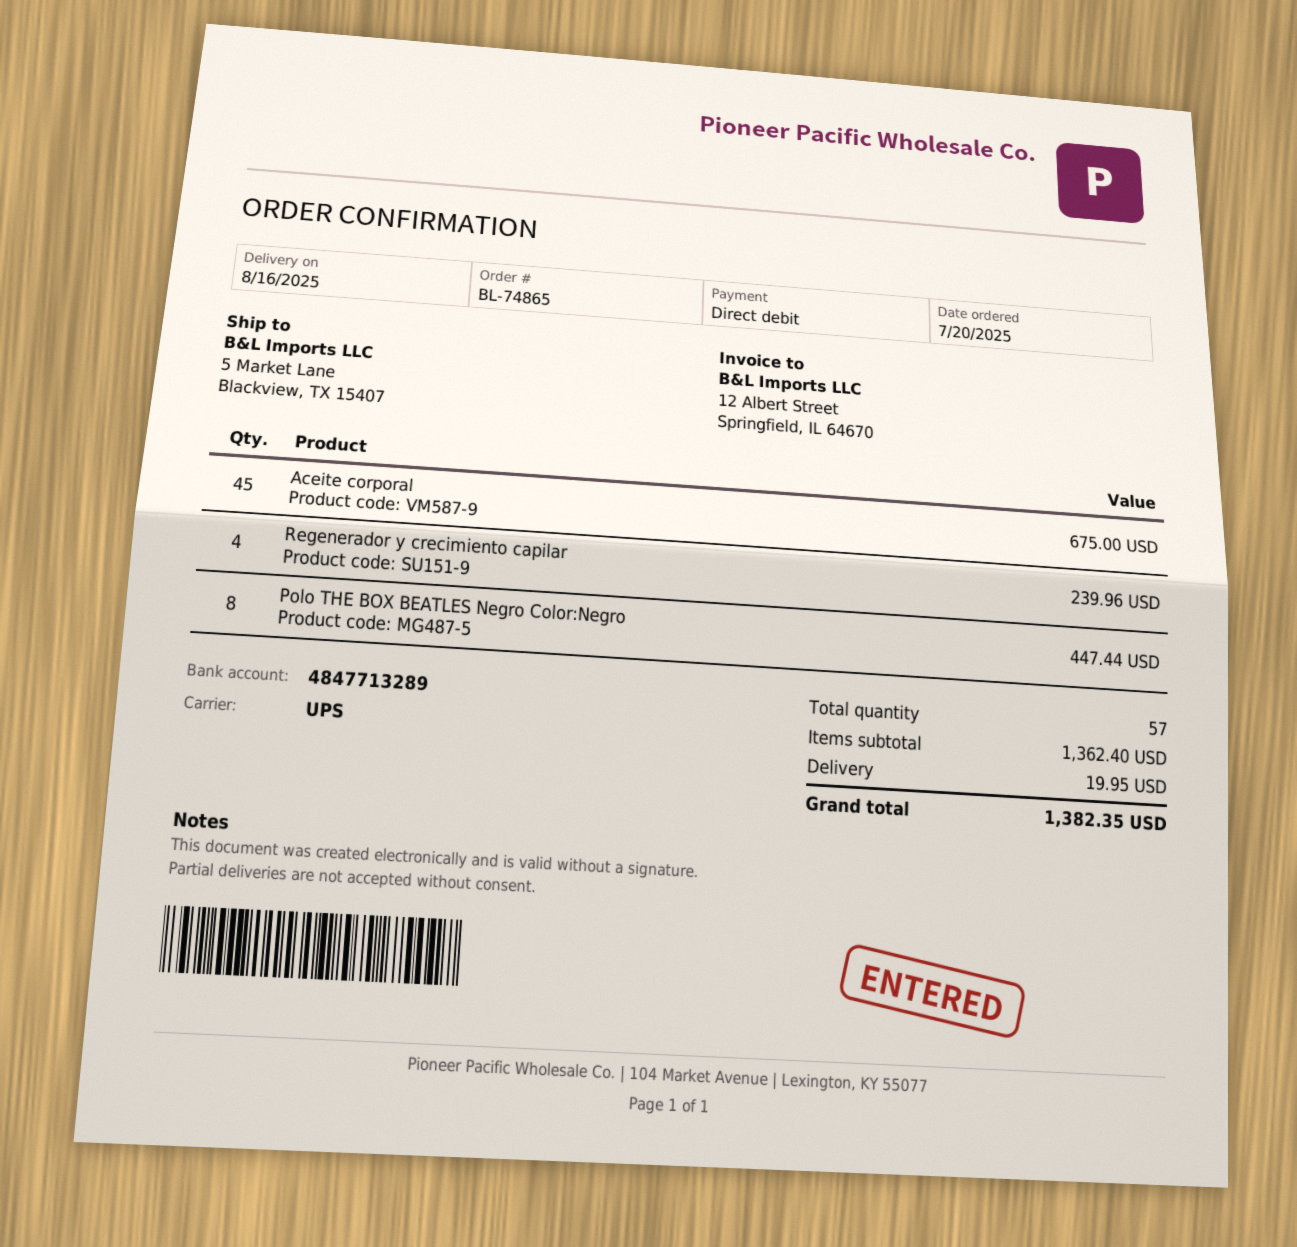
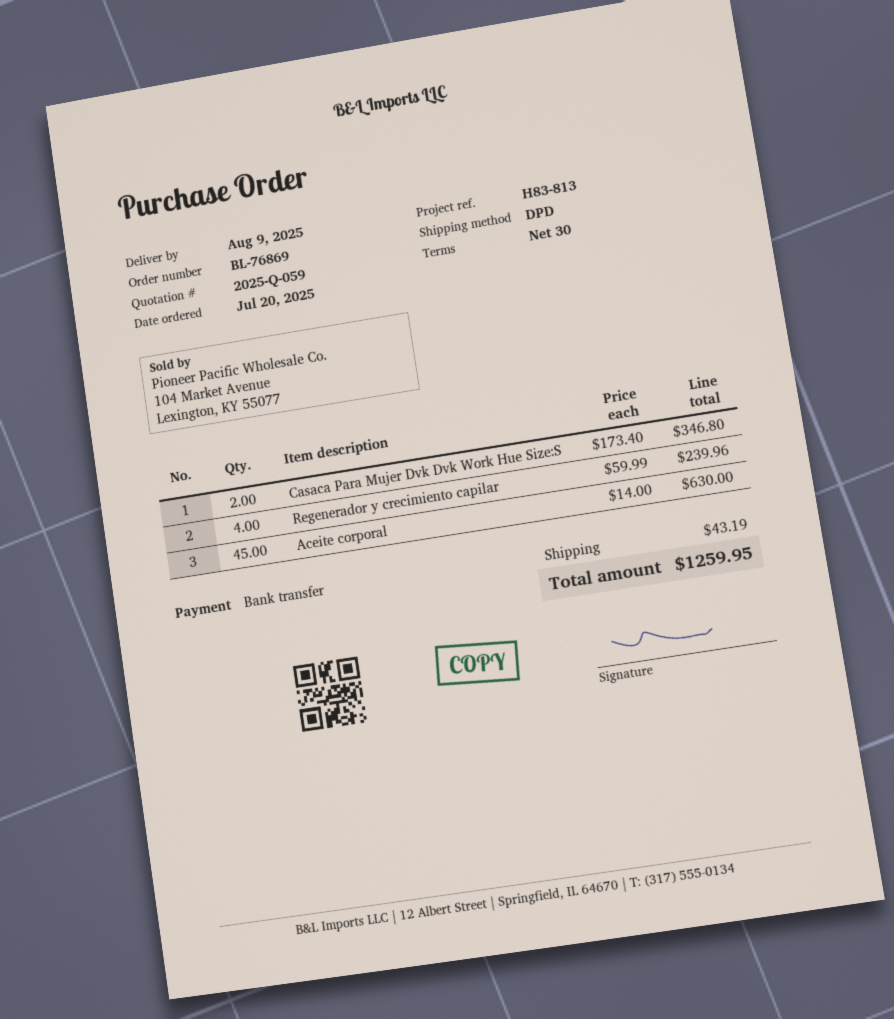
order number: BL-74865 -> BL-76869
delivery date: 2025-08-16 -> 2025-08-09
payment method: direct debit -> bank transfer
shipping method: UPS -> DPD
Aceite corporal: 45 for 675.00 -> 45 for 630.00
Polo THE BOX BEATLES Negro Color:Negro: 8 for 447.44 -> none
Casaca Para Mujer Dvk Dvk Work Hue Size:S: none -> 2 for 346.80
shipping: 19.95 -> 43.19
total: 1382.35 -> 1259.95

